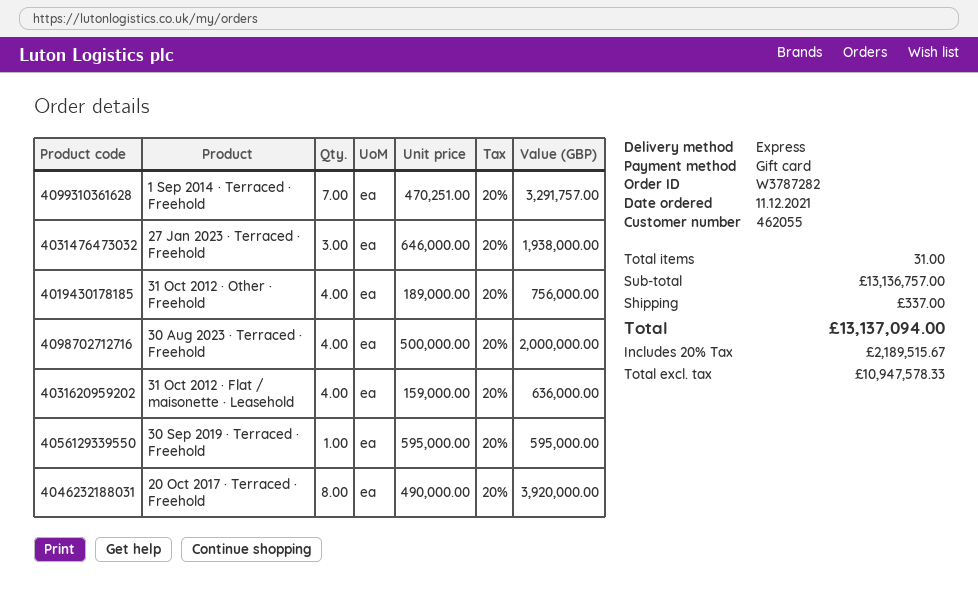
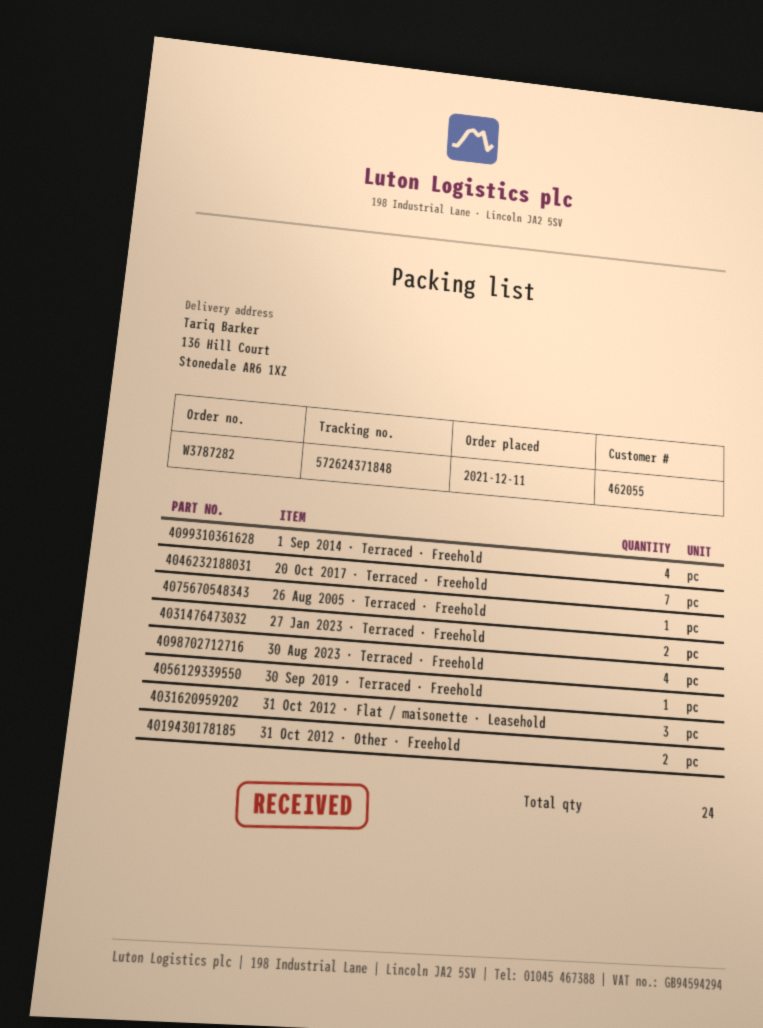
1 Sep 2014 · Terraced · Freehold: 7 -> 4
27 Jan 2023 · Terraced · Freehold: 3 -> 2
31 Oct 2012 · Other · Freehold: 4 -> 2
31 Oct 2012 · Flat / maisonette · Leasehold: 4 -> 3
20 Oct 2017 · Terraced · Freehold: 8 -> 7
26 Aug 2005 · Terraced · Freehold: none -> 1
total quantity: 31 -> 24

